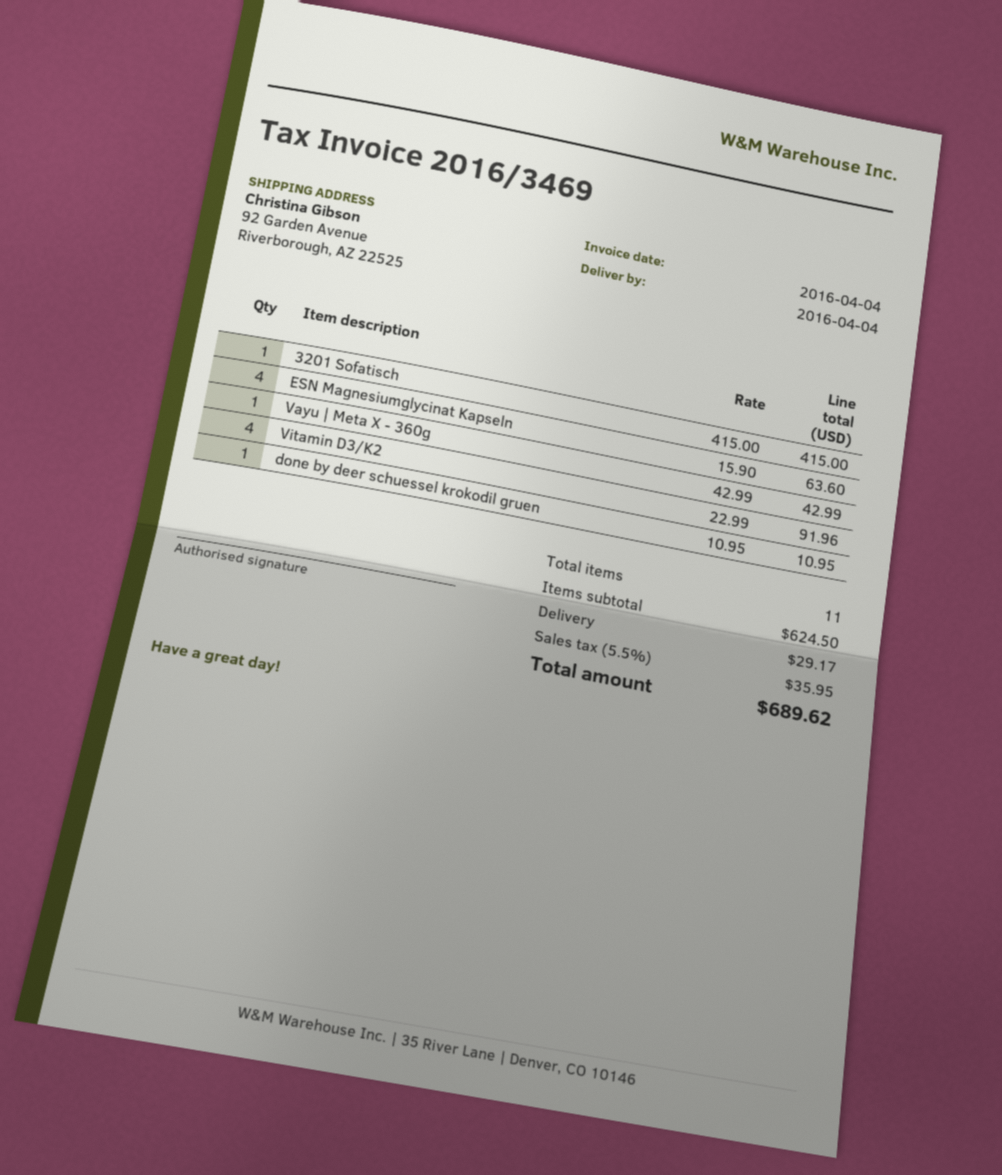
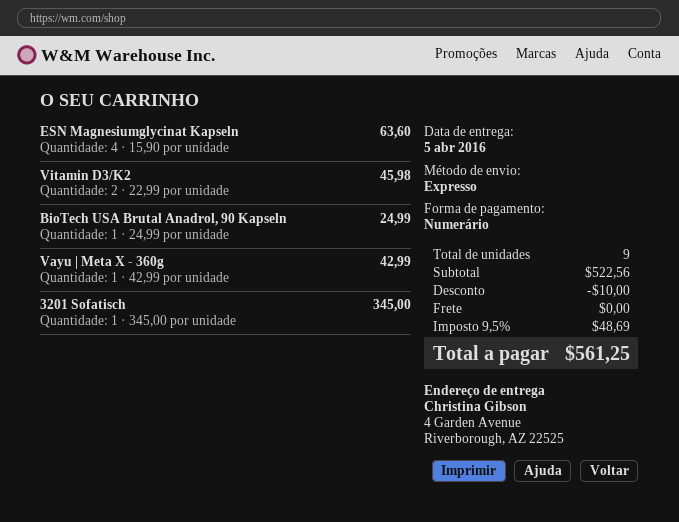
delivery date: 2016-04-04 -> 2016-04-05
ship to: 92 Garden Avenue, Riverborough, AZ 22525 -> 4 Garden Avenue, Riverborough, AZ 22525
3201 Sofatisch: 1 x 415.00 = 415.00 -> 1 x 345.00 = 345.00
Vitamin D3/K2: 4 x 22.99 = 91.96 -> 2 x 22.99 = 45.98
done by deer schuessel krokodil gruen: 1 x 10.95 = 10.95 -> none
BioTech USA Brutal Anadrol, 90 Kapseln: none -> 1 x 24.99 = 24.99
total quantity: 11 -> 9
subtotal: 624.50 -> 522.56
discount: none -> 10.00
shipping: 29.17 -> 0.00
tax: 5.5% = 35.95 -> 9.5% = 48.69
total: 689.62 -> 561.25

